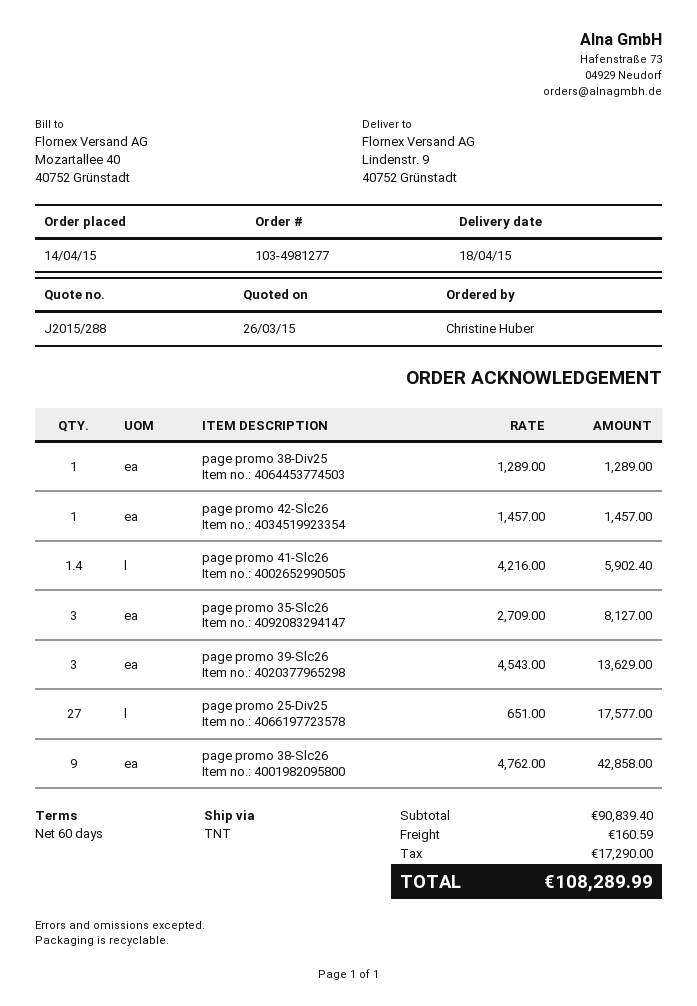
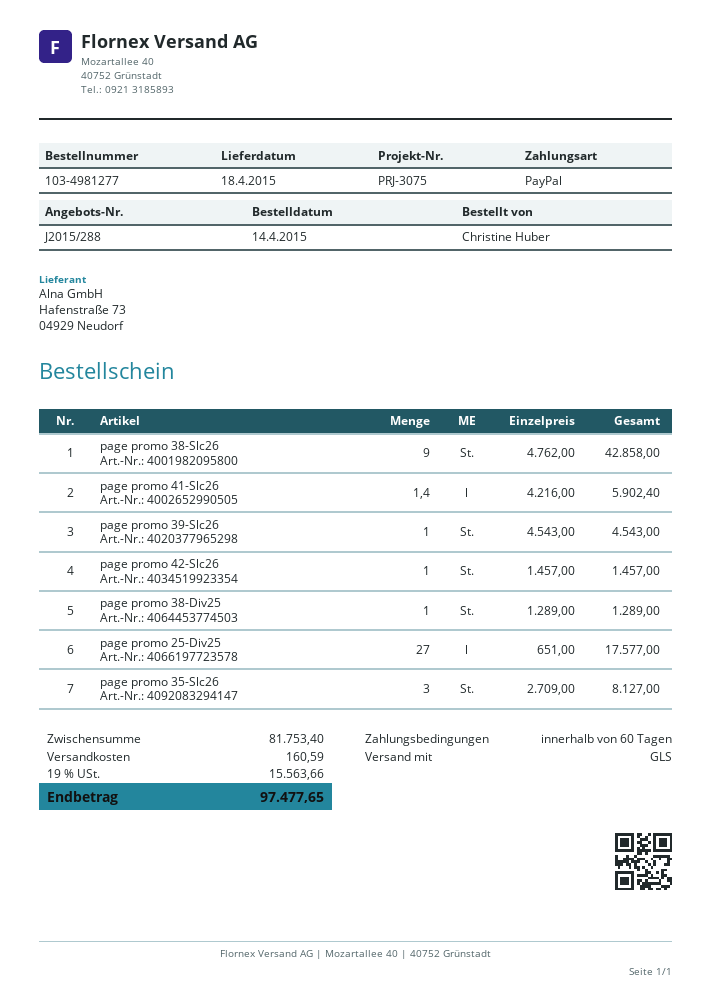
shipping method: TNT -> GLS
page promo 39-Slc26: 3 x 4543.00 = 13629.00 -> 1 x 4543.00 = 4543.00
subtotal: 90839.40 -> 81753.40
tax: 17290.00 -> 15563.66
total: 108289.99 -> 97477.65

